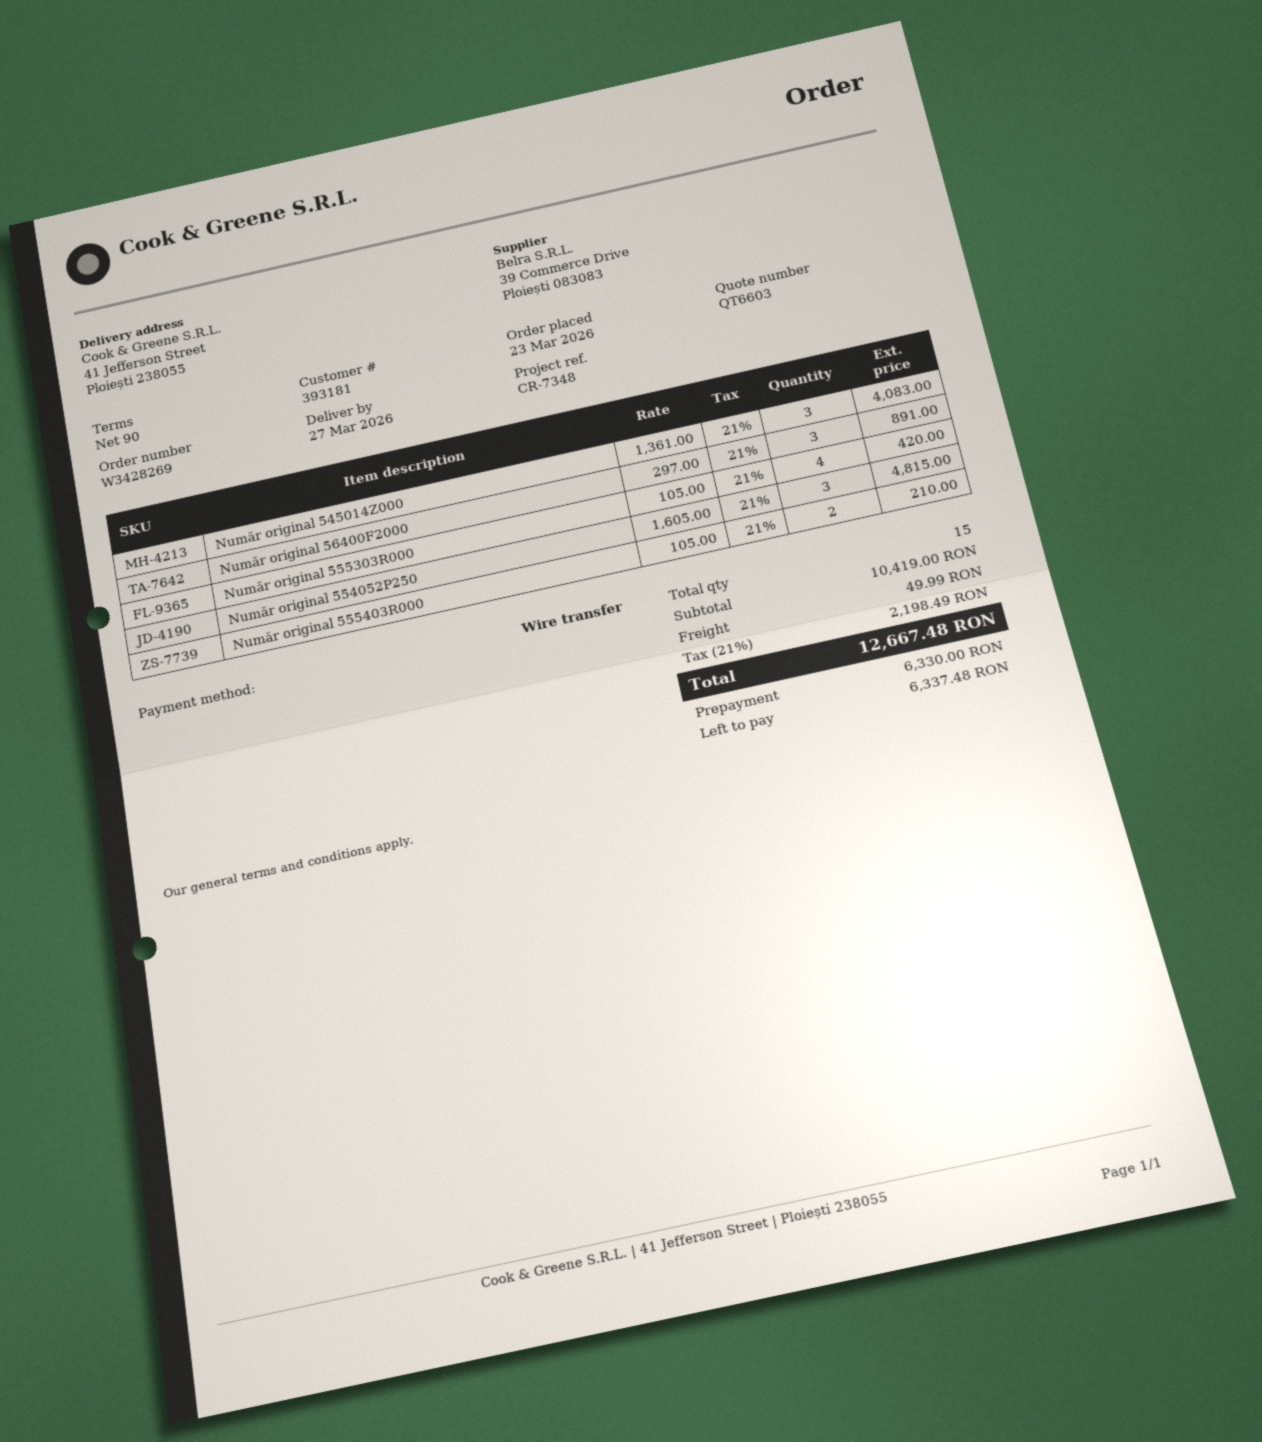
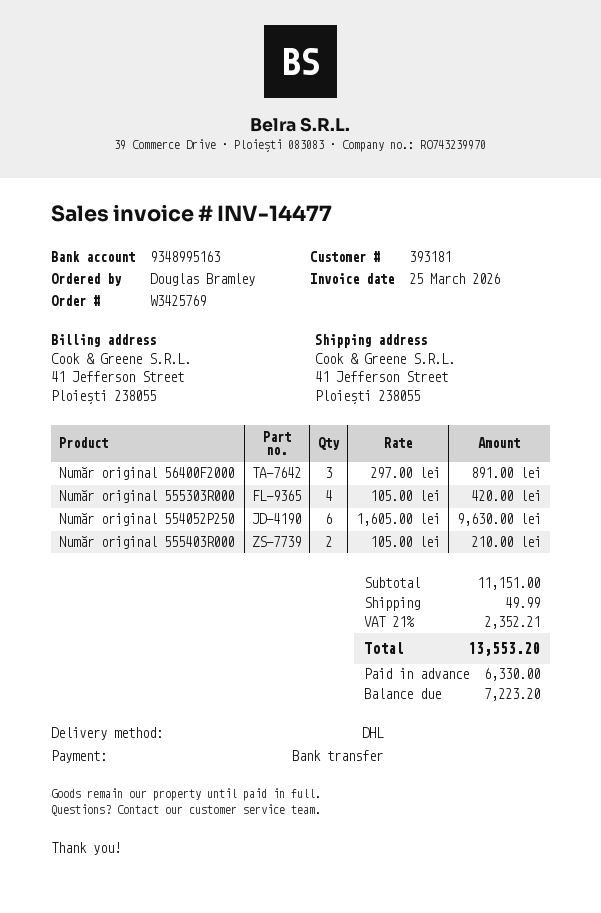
order number: W3428269 -> W3425769
Număr original 545014Z000: 3 x 1361.00 = 4083.00 -> none
Număr original 554052P250: 3 x 1605.00 = 4815.00 -> 6 x 1605.00 = 9630.00
subtotal: 10419.00 -> 11151.00
tax: 21% = 2198.49 -> 21% = 2352.21
total: 12667.48 -> 13553.20
balance: 6337.48 -> 7223.20

